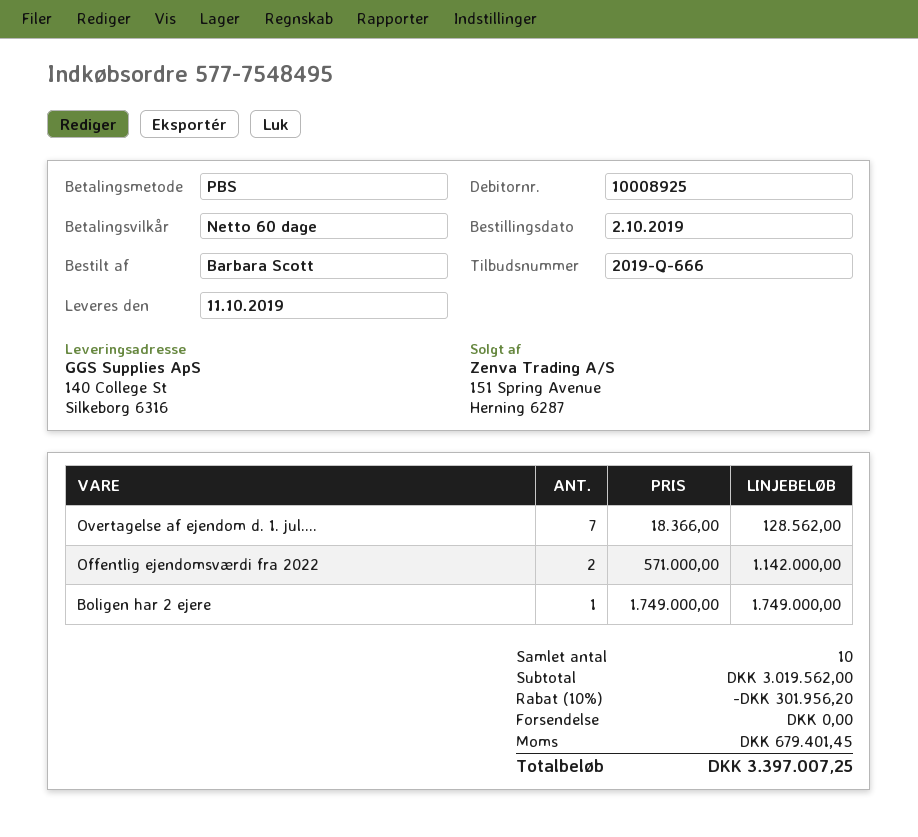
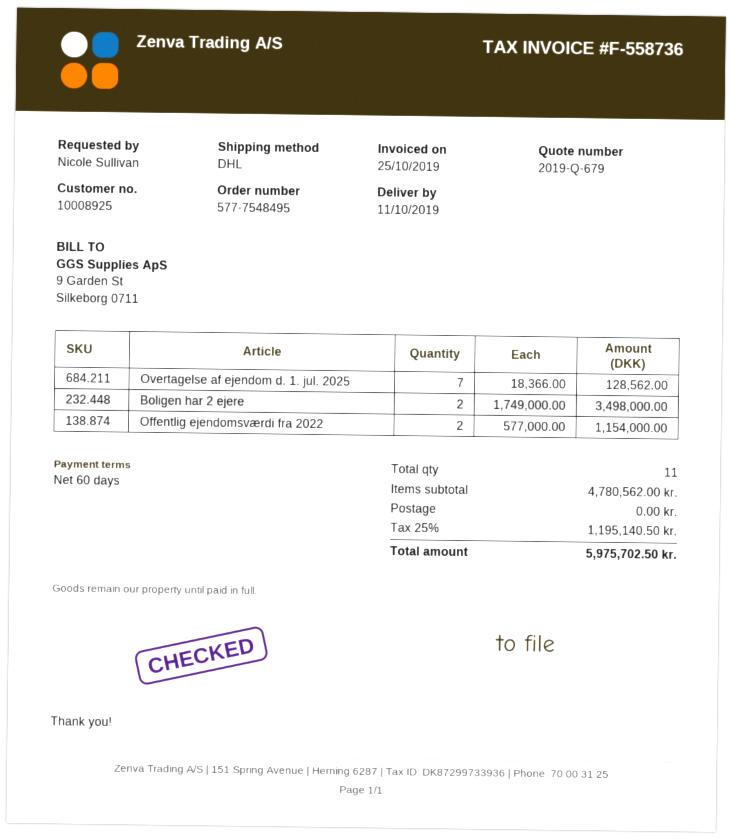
quote number: 2019-Q-666 -> 2019-Q-679
ordered by: Barbara Scott -> Nicole Sullivan
Offentlig ejendomsværdi fra 2022: 2 x 571000.00 = 1142000.00 -> 2 x 577000.00 = 1154000.00
Boligen har 2 ejere: 1 x 1749000.00 = 1749000.00 -> 2 x 1749000.00 = 3498000.00
total quantity: 10 -> 11
subtotal: 3019562.00 -> 4780562.00
discount: 10% = 301956.20 -> none
tax: 679401.45 -> 1195140.50
total: 3397007.25 -> 5975702.50

